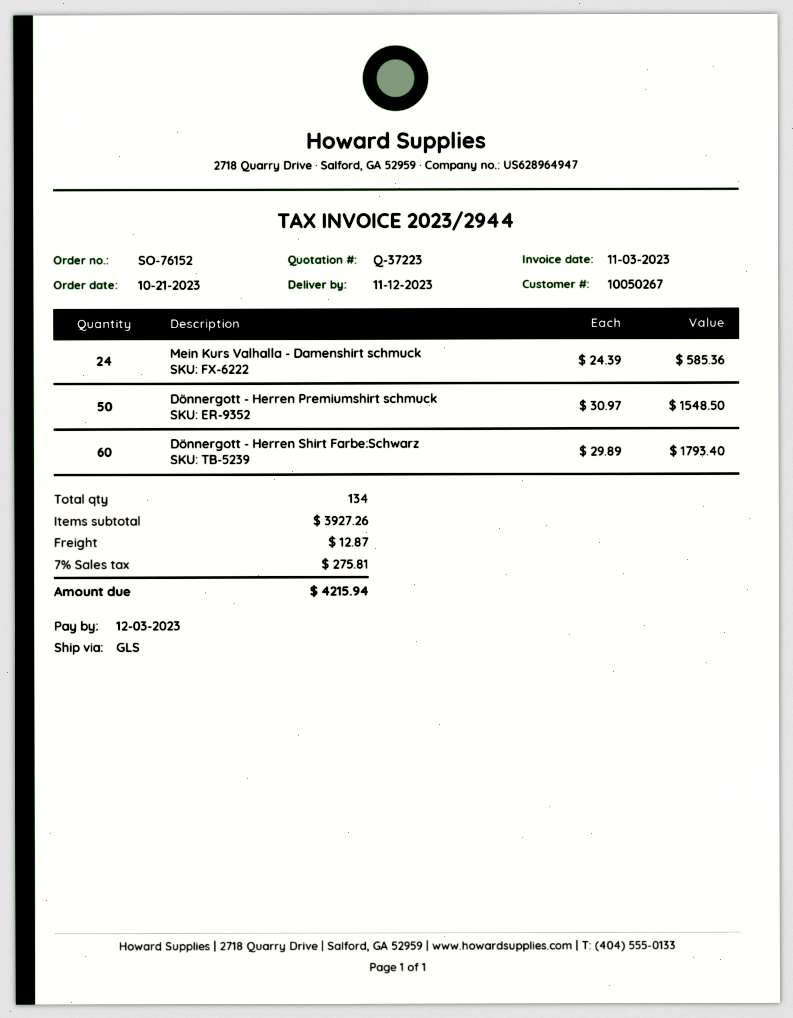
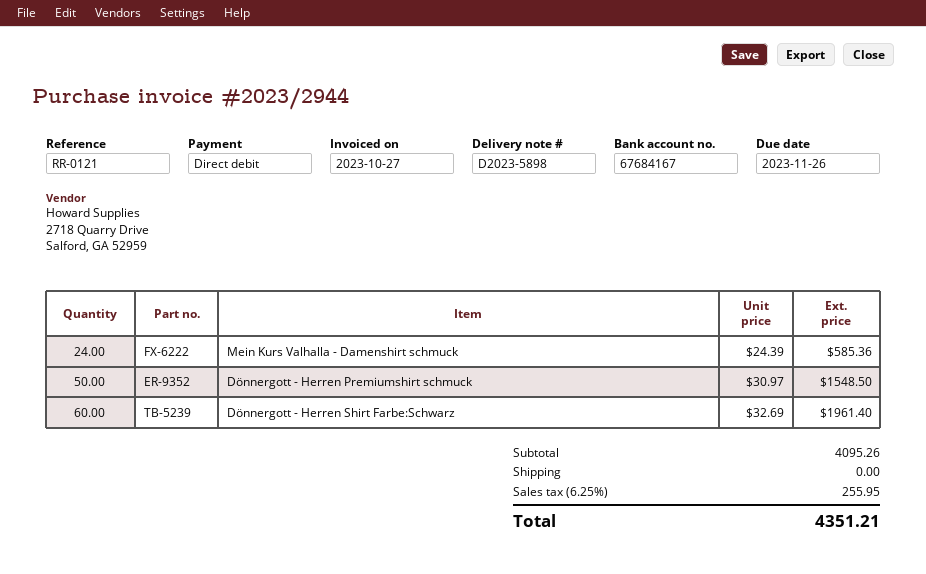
invoice date: 2023-11-03 -> 2023-10-27
due date: 2023-12-03 -> 2023-11-26
Dönnergott - Herren Shirt Farbe:Schwarz: 60 x 29.89 = 1793.40 -> 60 x 32.69 = 1961.40
subtotal: 3927.26 -> 4095.26
shipping: 12.87 -> 0.00
tax: 7% = 275.81 -> 6.25% = 255.95
total: 4215.94 -> 4351.21

